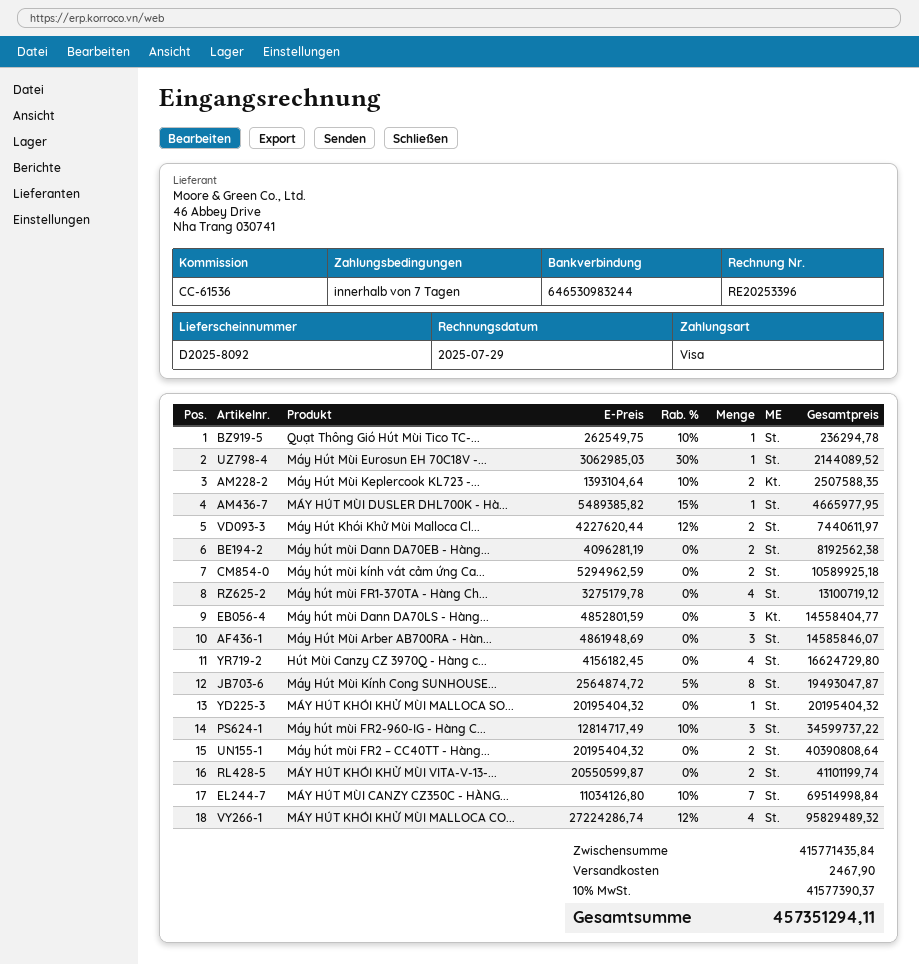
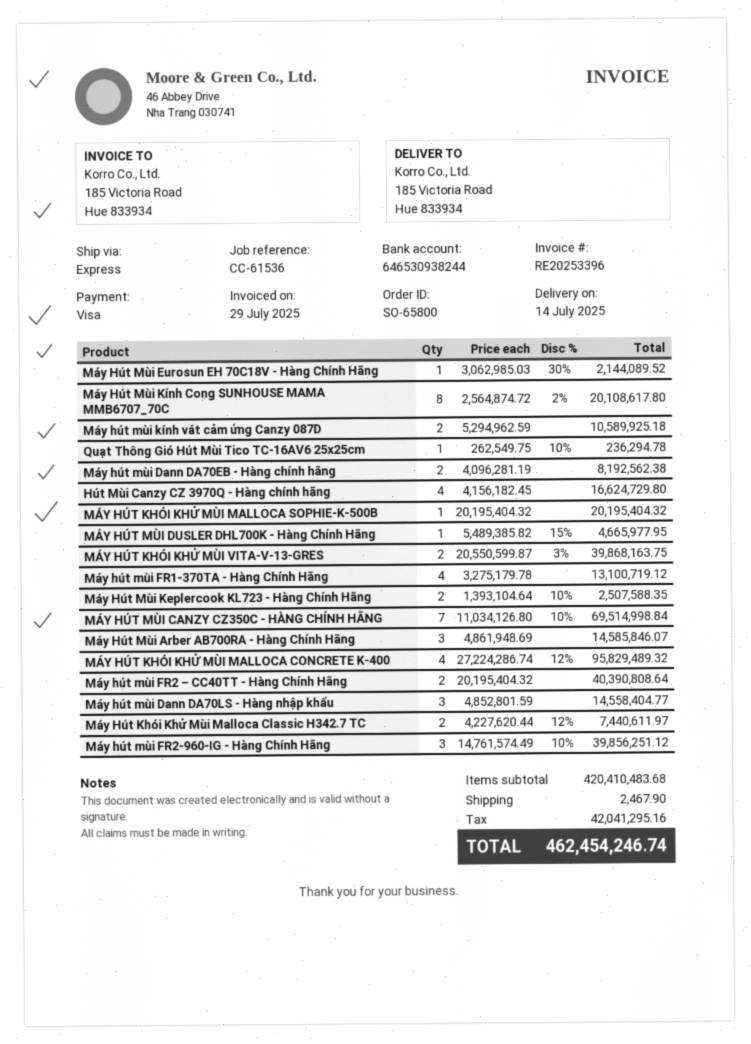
bank account: 646530983244 -> 646530938244
Máy Hút Mùi Kính Cong SUNHOUSE...: 8 x 2564874.72 - 5% = 19493047.87 -> 8 x 2564874.72 - 2% = 20108617.80
Máy hút mùi FR2-960-IG - Hàng C...: 3 x 12814717.49 - 10% = 34599737.22 -> 3 x 14761574.49 - 10% = 39856251.12
MÁY HÚT KHÓI KHỬ MÙI VITA-V-13-...: 2 x 20550599.87 = 41101199.74 -> 2 x 20550599.87 - 3% = 39868163.75
subtotal: 415771435.84 -> 420410483.68
tax: 41577390.37 -> 42041295.16
total: 457351294.11 -> 462454246.74

